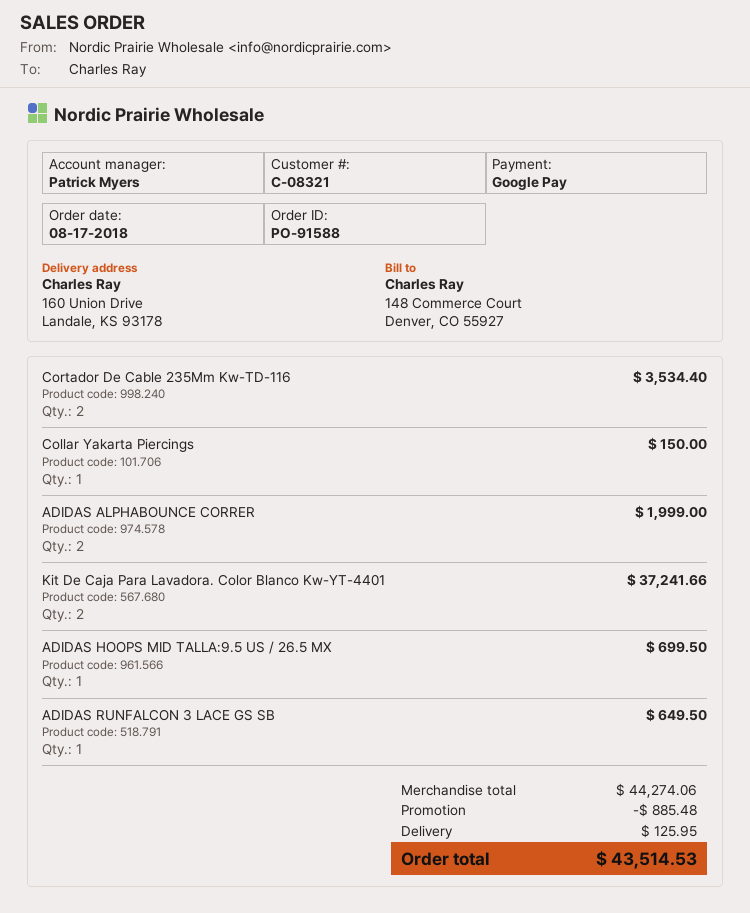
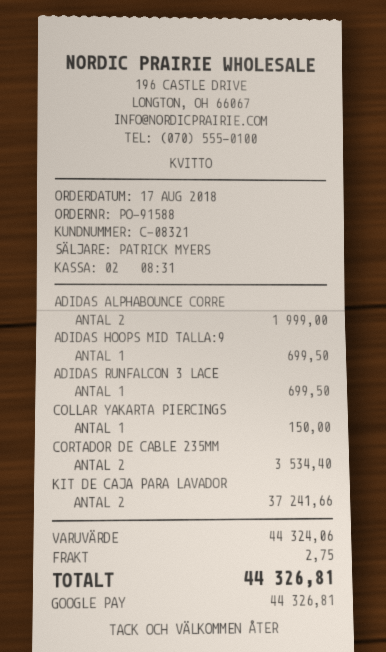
ADIDAS RUNFALCON 3 LACE GS SB: 1 for 649.50 -> 1 for 699.50
subtotal: 44274.06 -> 44324.06
discount: 885.48 -> none
shipping: 125.95 -> 2.75
total: 43514.53 -> 44326.81

